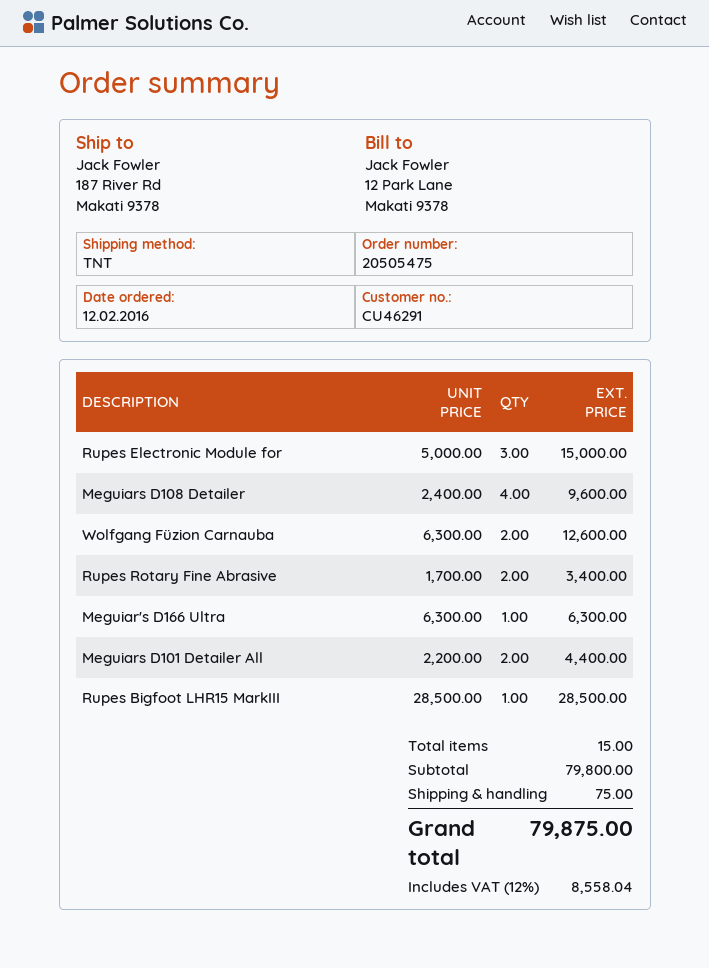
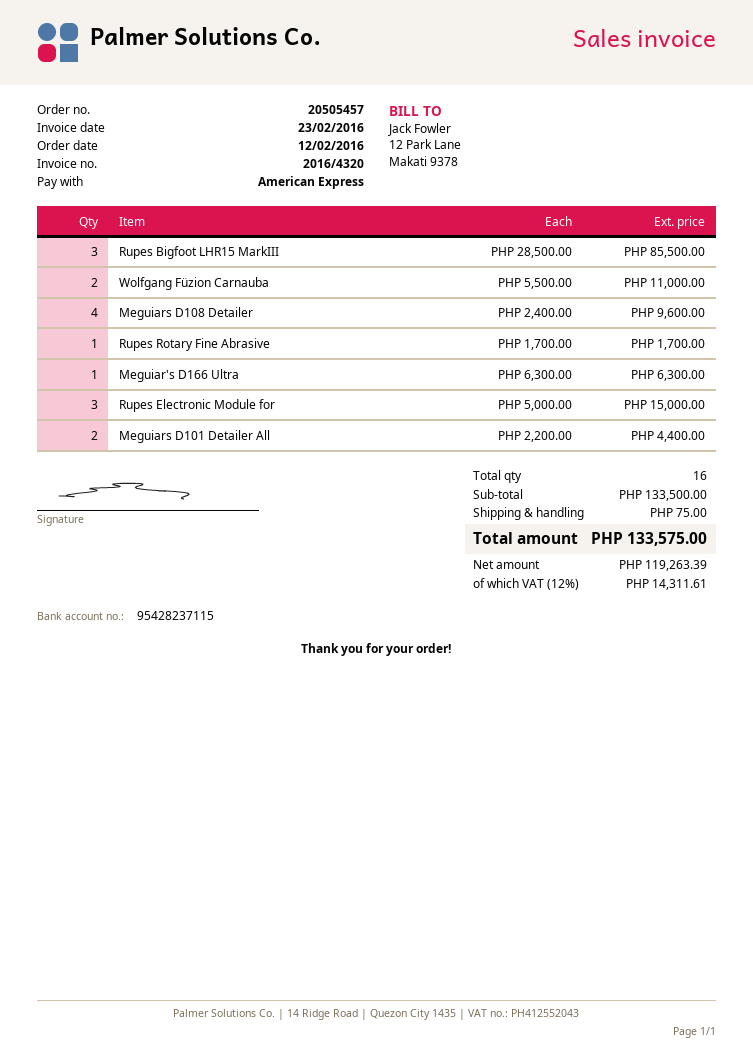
order number: 20505475 -> 20505457
Wolfgang Füzion Carnauba: 2 x 6300.00 = 12600.00 -> 2 x 5500.00 = 11000.00
Rupes Rotary Fine Abrasive: 2 x 1700.00 = 3400.00 -> 1 x 1700.00 = 1700.00
Rupes Bigfoot LHR15 MarkIII: 1 x 28500.00 = 28500.00 -> 3 x 28500.00 = 85500.00
total quantity: 15 -> 16
subtotal: 79800.00 -> 133500.00
tax: 12% = 8558.04 -> 12% = 14311.61
total: 79875.00 -> 133575.00

